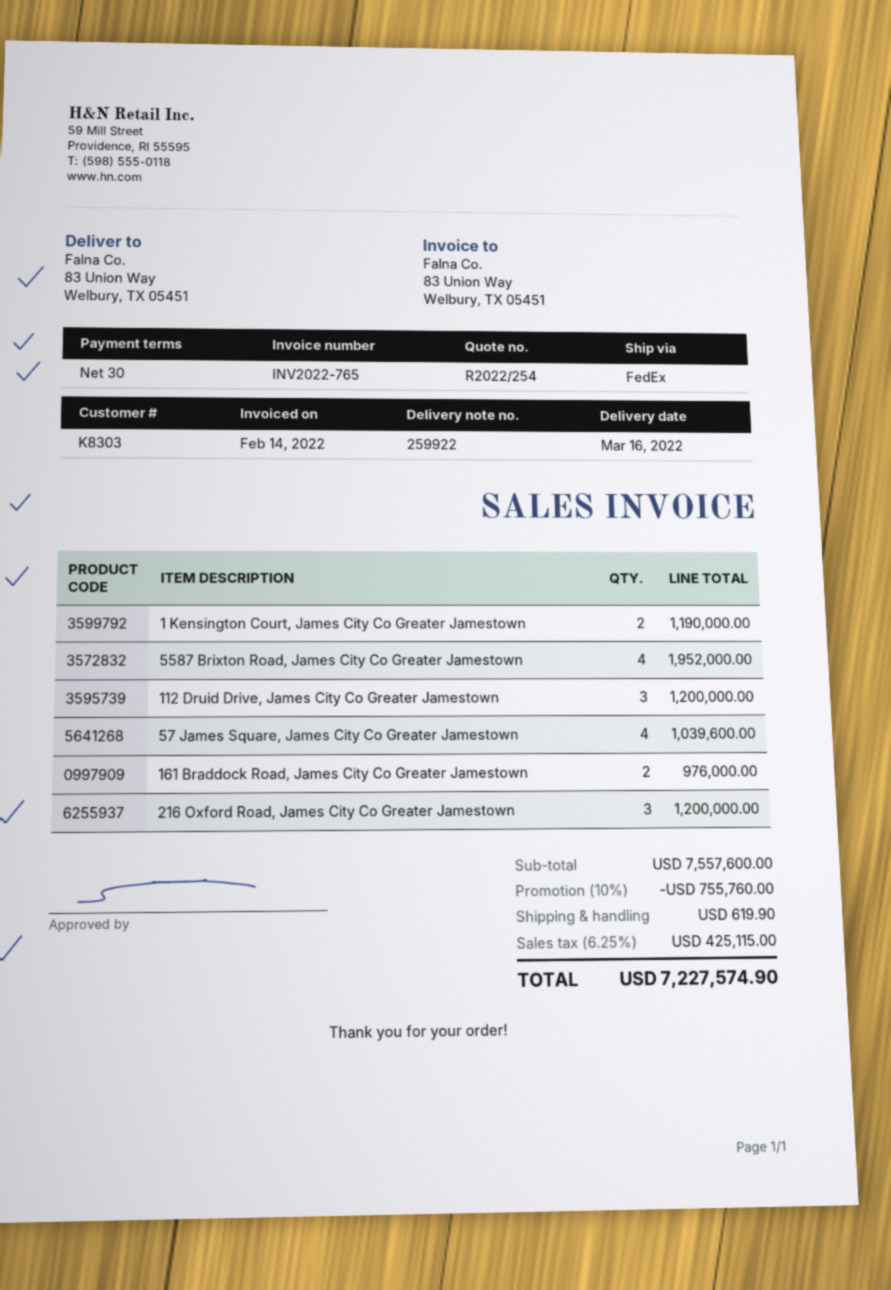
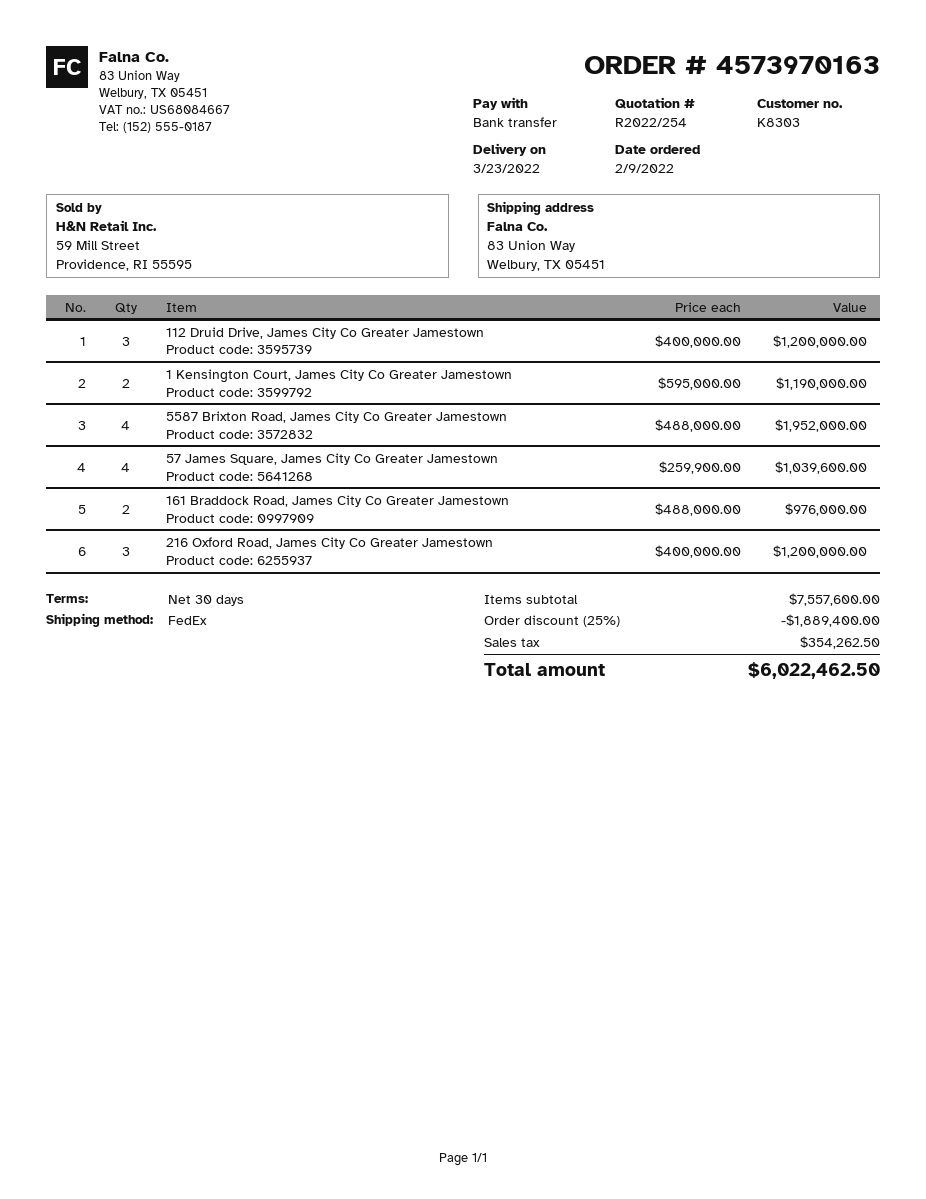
delivery date: 2022-03-16 -> 2022-03-23
discount: 10% = 755760.00 -> 25% = 1889400.00
shipping: 619.90 -> none
tax: 425115.00 -> 354262.50
total: 7227574.90 -> 6022462.50

